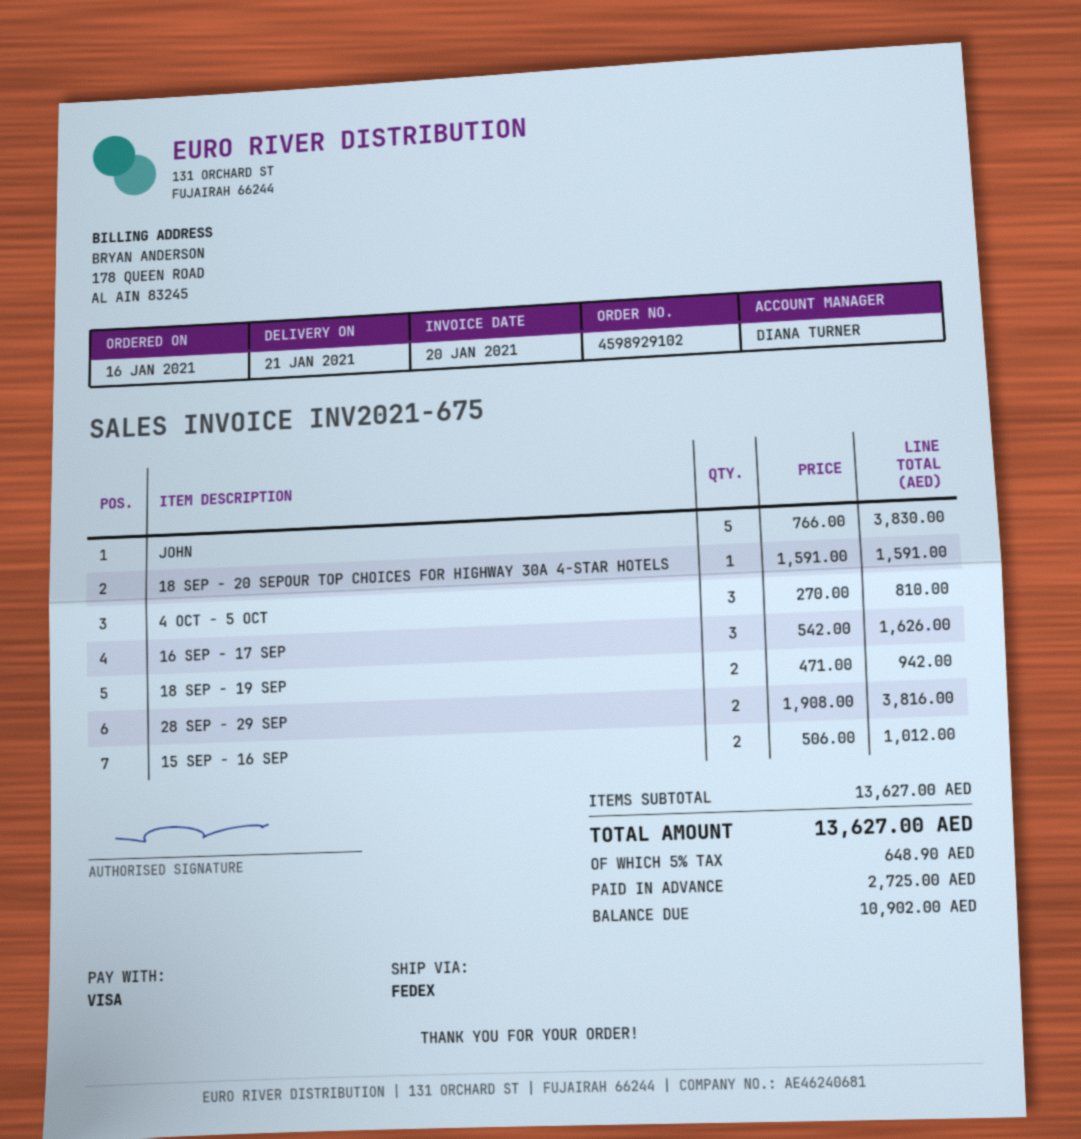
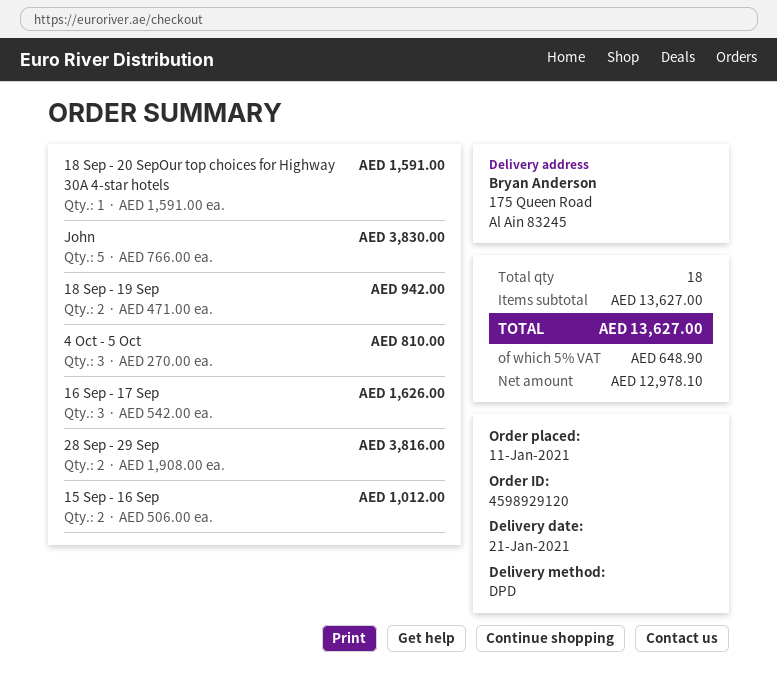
order number: 4598929102 -> 4598929120
order date: 2021-01-16 -> 2021-01-11
shipping method: FedEx -> DPD

